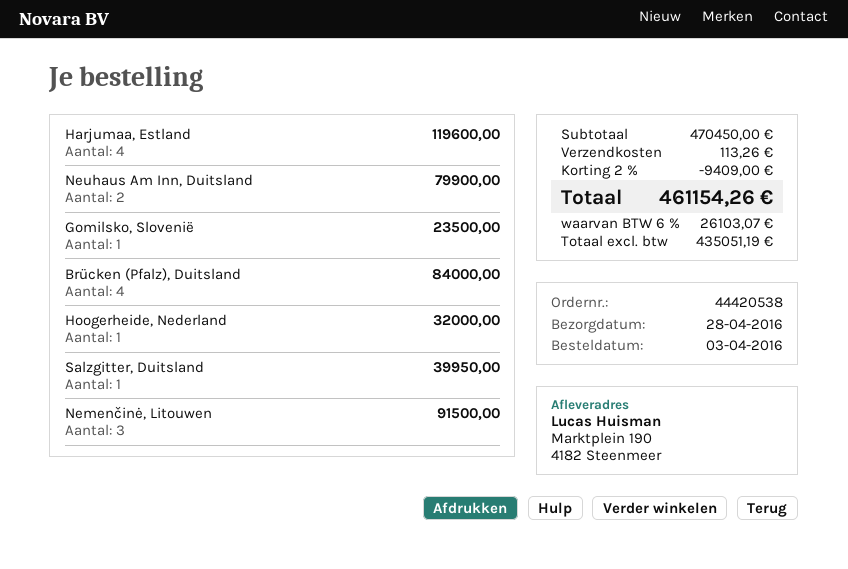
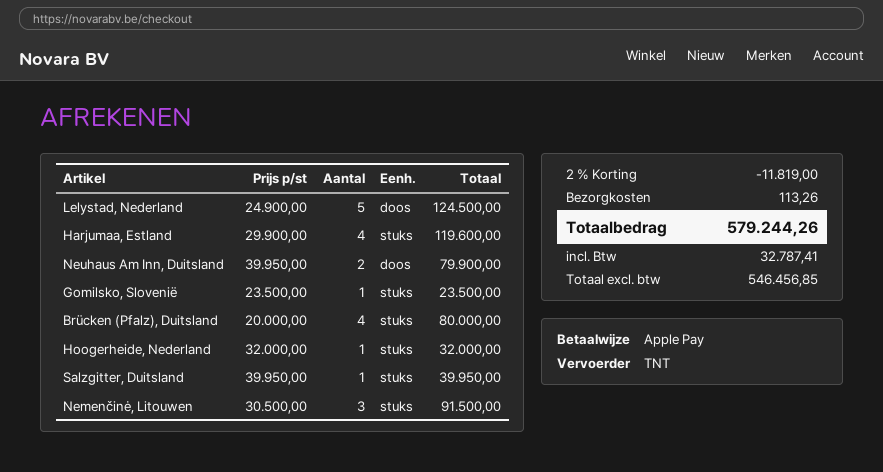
Brücken (Pfalz), Duitsland: 4 for 84000.00 -> 4 for 80000.00
Lelystad, Nederland: none -> 5 for 124500.00
discount: 2% = 9409.00 -> 2% = 11819.00
net: 435051.19 -> 546456.85
tax: 26103.07 -> 32787.41
total: 461154.26 -> 579244.26

